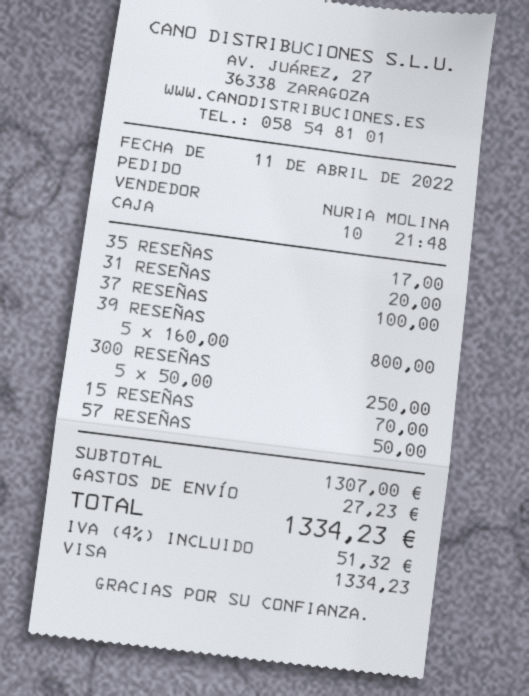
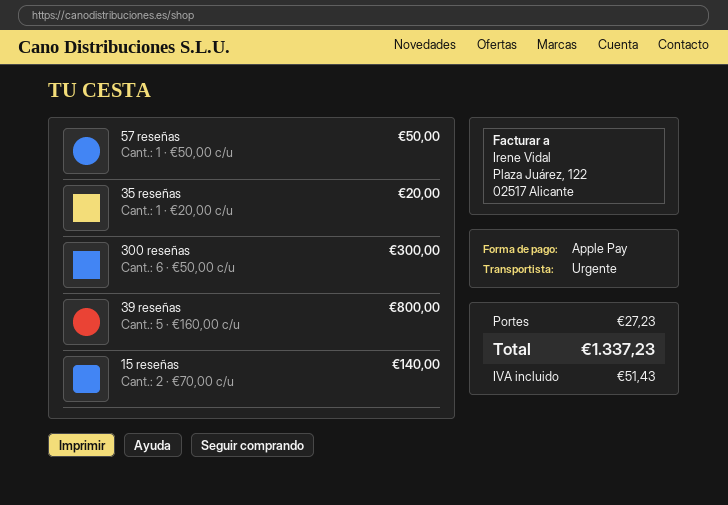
payment method: Visa -> Apple Pay
35 RESEÑAS: 1 x 17.00 = 17.00 -> 1 x 20.00 = 20.00
31 RESEÑAS: 1 x 20.00 = 20.00 -> none
37 RESEÑAS: 1 x 100.00 = 100.00 -> none
300 RESEÑAS: 5 x 50.00 = 250.00 -> 6 x 50.00 = 300.00
15 RESEÑAS: 1 x 70.00 = 70.00 -> 2 x 70.00 = 140.00
tax: 51.32 -> 51.43
total: 1334.23 -> 1337.23

